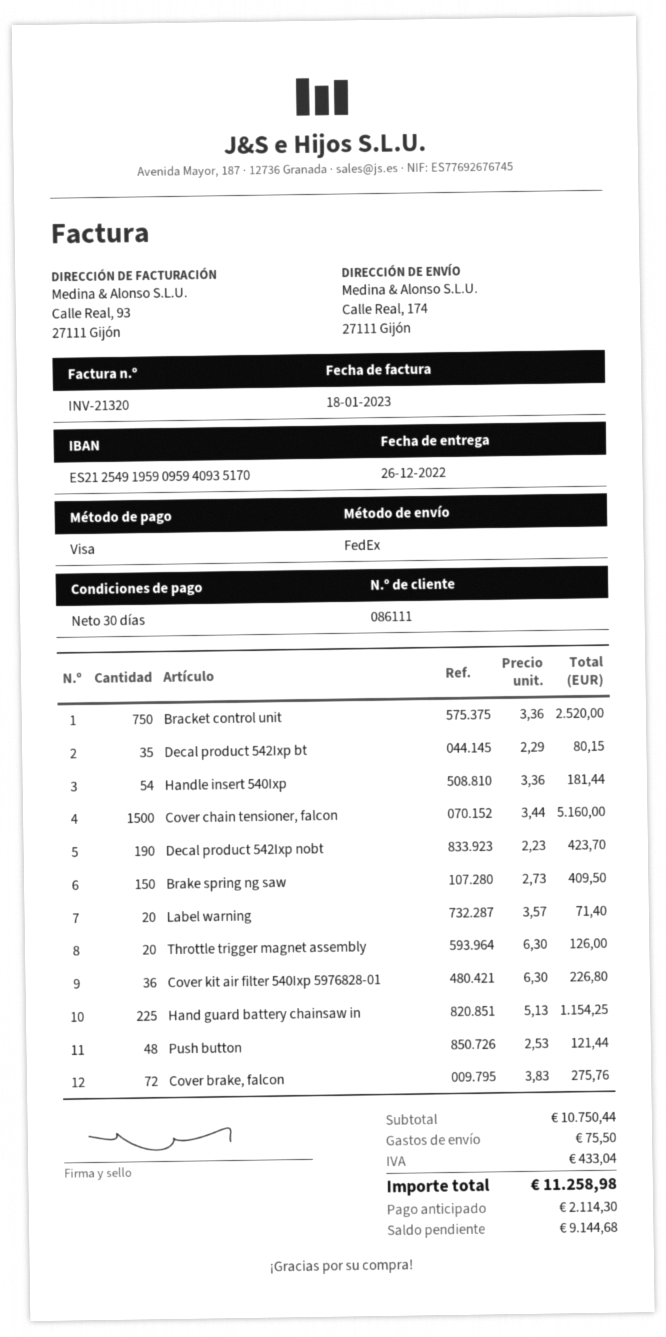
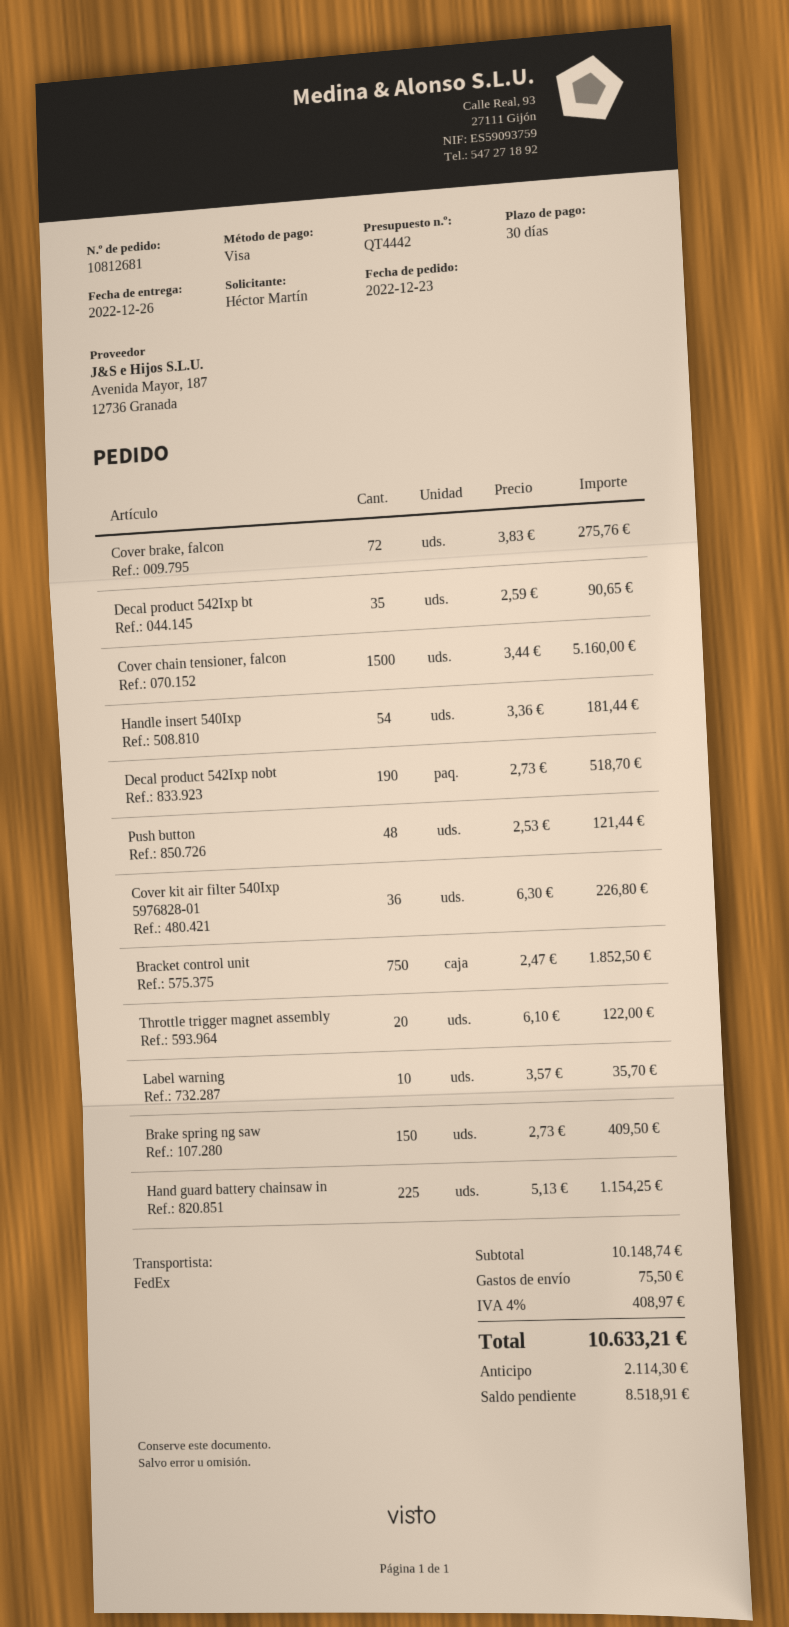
Bracket control unit: 750 x 3.36 = 2520.00 -> 750 x 2.47 = 1852.50
Decal product 542Ixp bt: 35 x 2.29 = 80.15 -> 35 x 2.59 = 90.65
Decal product 542Ixp nobt: 190 x 2.23 = 423.70 -> 190 x 2.73 = 518.70
Label warning: 20 x 3.57 = 71.40 -> 10 x 3.57 = 35.70
Throttle trigger magnet assembly: 20 x 6.30 = 126.00 -> 20 x 6.10 = 122.00
subtotal: 10750.44 -> 10148.74
tax: 433.04 -> 408.97
total: 11258.98 -> 10633.21
balance: 9144.68 -> 8518.91

